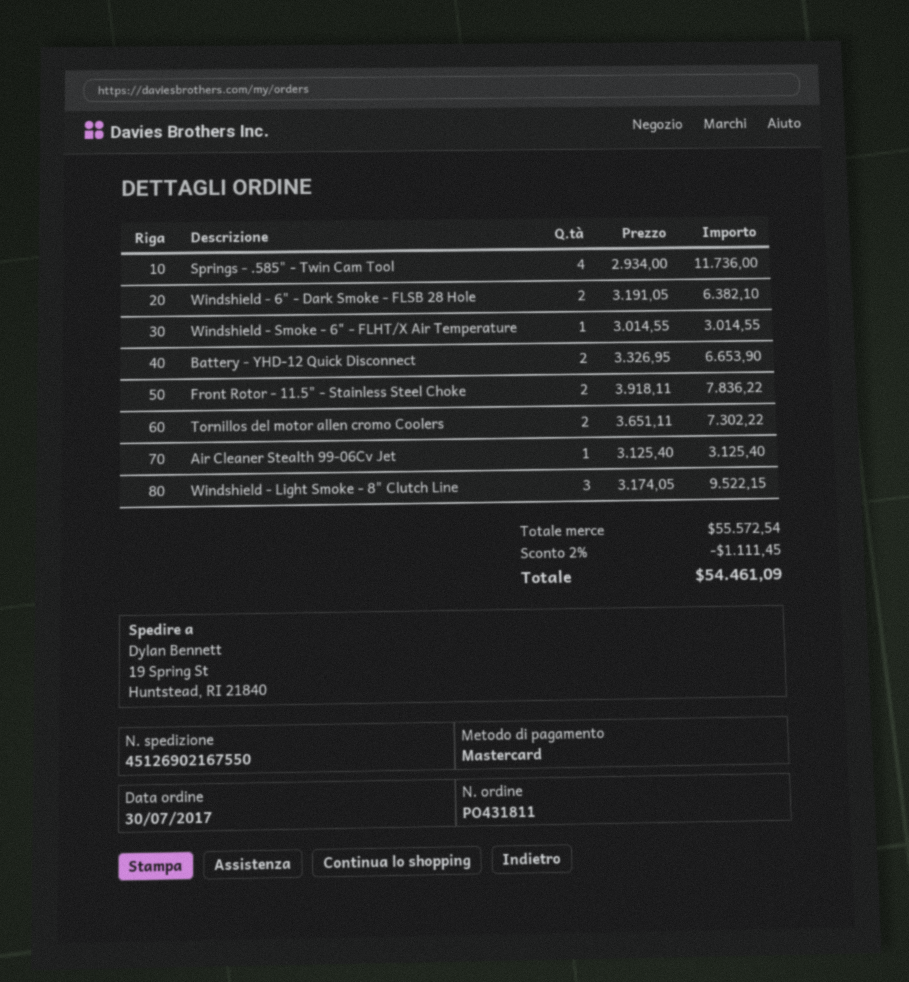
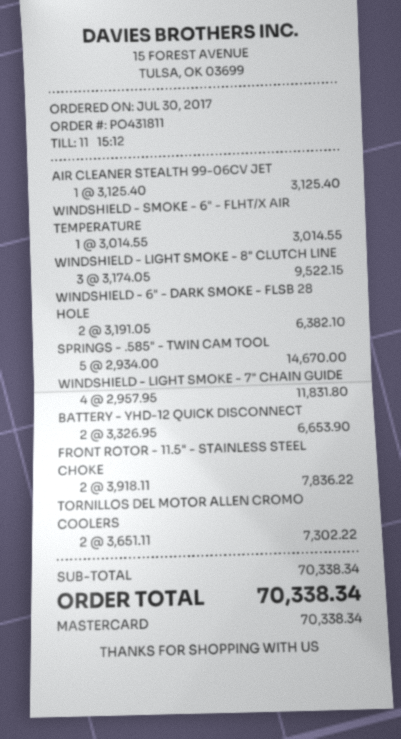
Springs - .585" - Twin Cam Tool: 4 x 2934.00 = 11736.00 -> 5 x 2934.00 = 14670.00
WINDSHIELD - LIGHT SMOKE - 7" CHAIN GUIDE: none -> 4 x 2957.95 = 11831.80
subtotal: 55572.54 -> 70338.34
discount: 2% = 1111.45 -> none
total: 54461.09 -> 70338.34

